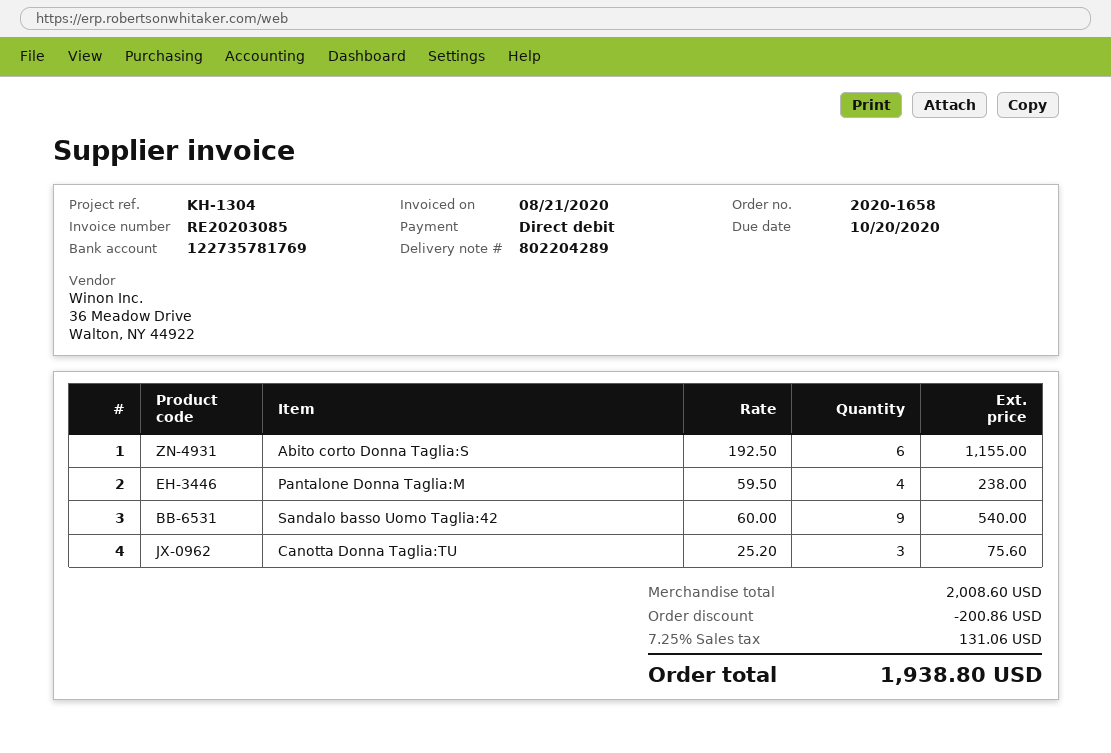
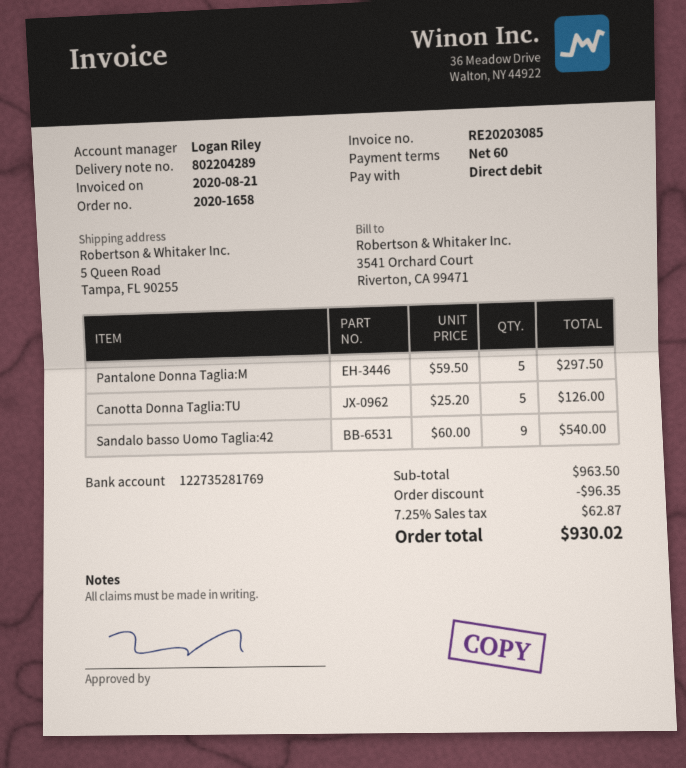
bank account: 122735781769 -> 122735281769
Abito corto Donna Taglia:S: 6 x 192.50 = 1155.00 -> none
Pantalone Donna Taglia:M: 4 x 59.50 = 238.00 -> 5 x 59.50 = 297.50
Canotta Donna Taglia:TU: 3 x 25.20 = 75.60 -> 5 x 25.20 = 126.00
subtotal: 2008.60 -> 963.50
discount: 200.86 -> 96.35
tax: 7.25% = 131.06 -> 7.25% = 62.87
total: 1938.80 -> 930.02

